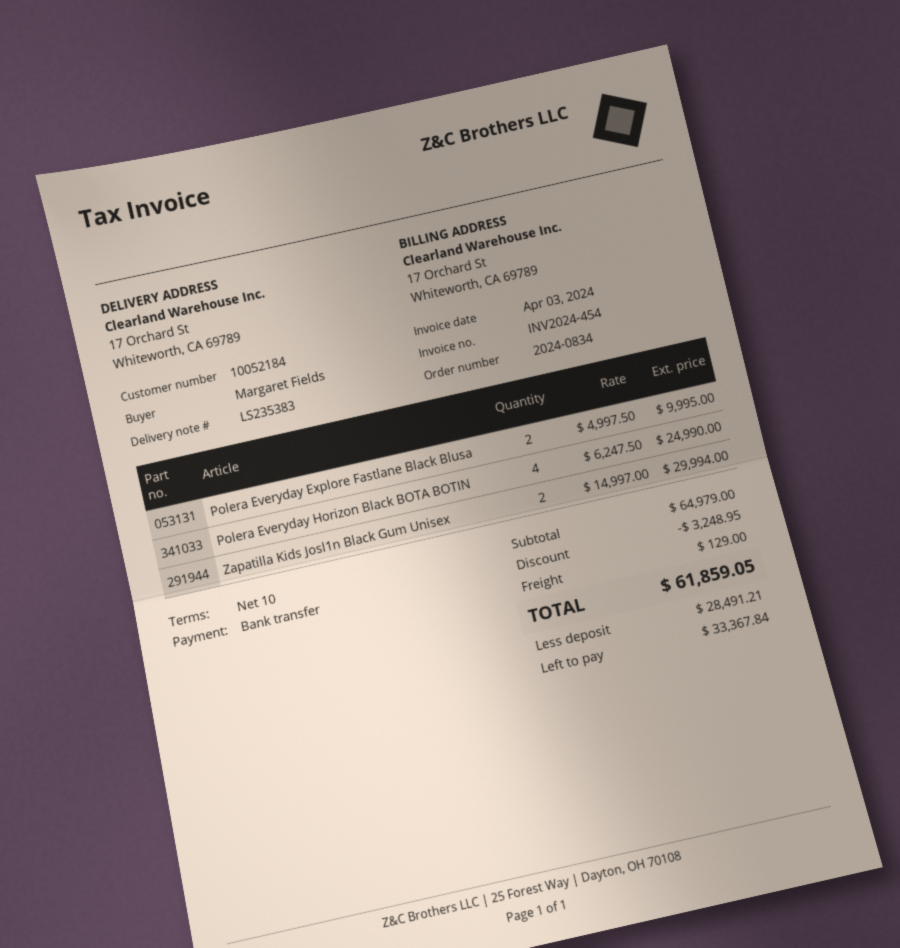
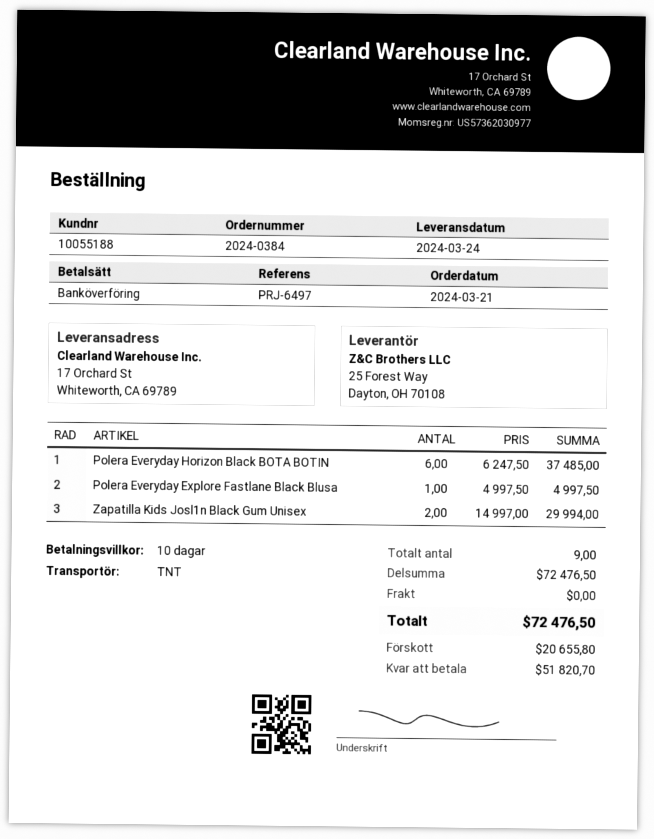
order number: 2024-0834 -> 2024-0384
customer number: 10052184 -> 10055188
Polera Everyday Explore Fastlane Black Blusa: 2 x 4997.50 = 9995.00 -> 1 x 4997.50 = 4997.50
Polera Everyday Horizon Black BOTA BOTIN: 4 x 6247.50 = 24990.00 -> 6 x 6247.50 = 37485.00
subtotal: 64979.00 -> 72476.50
discount: 3248.95 -> none
shipping: 129.00 -> 0.00
total: 61859.05 -> 72476.50
deposit: 28491.21 -> 20655.80
balance: 33367.84 -> 51820.70

